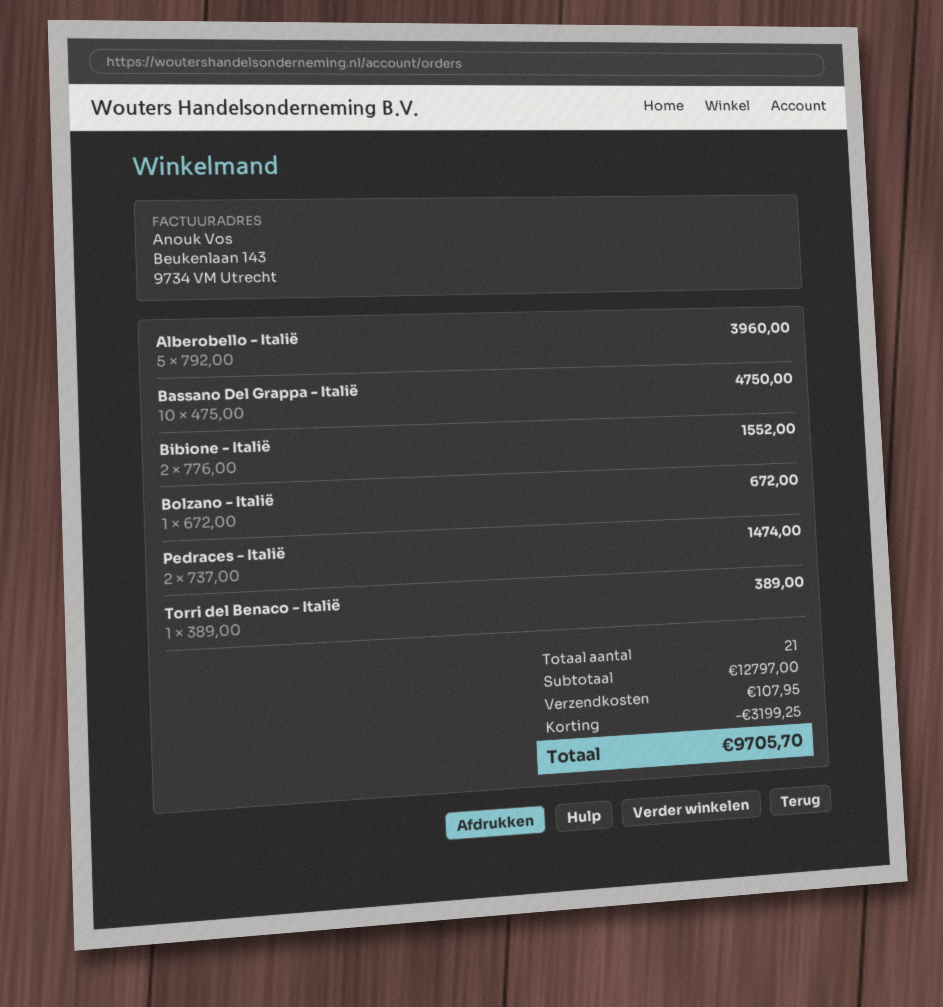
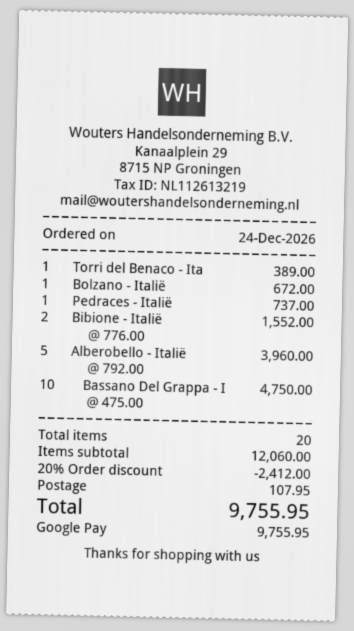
Pedraces - Italië: 2 x 737.00 = 1474.00 -> 1 x 737.00 = 737.00
total quantity: 21 -> 20
subtotal: 12797.00 -> 12060.00
discount: 3199.25 -> 2412.00
total: 9705.70 -> 9755.95

